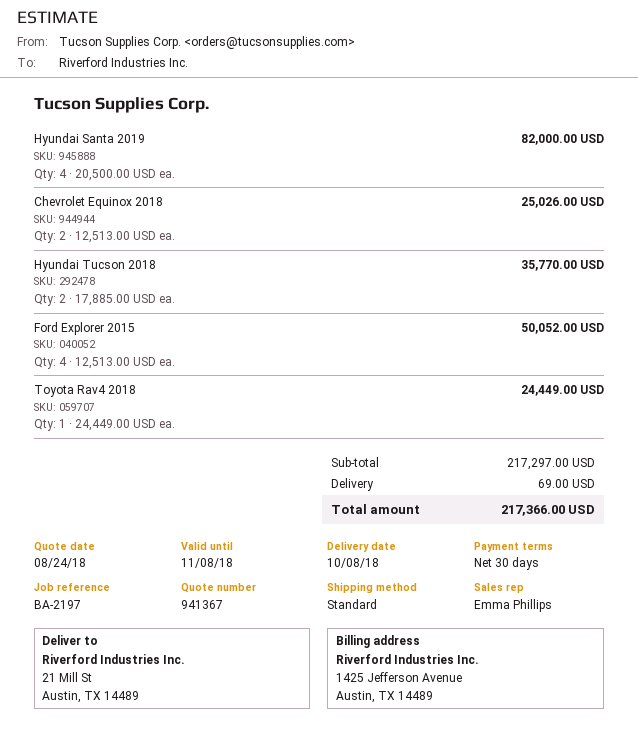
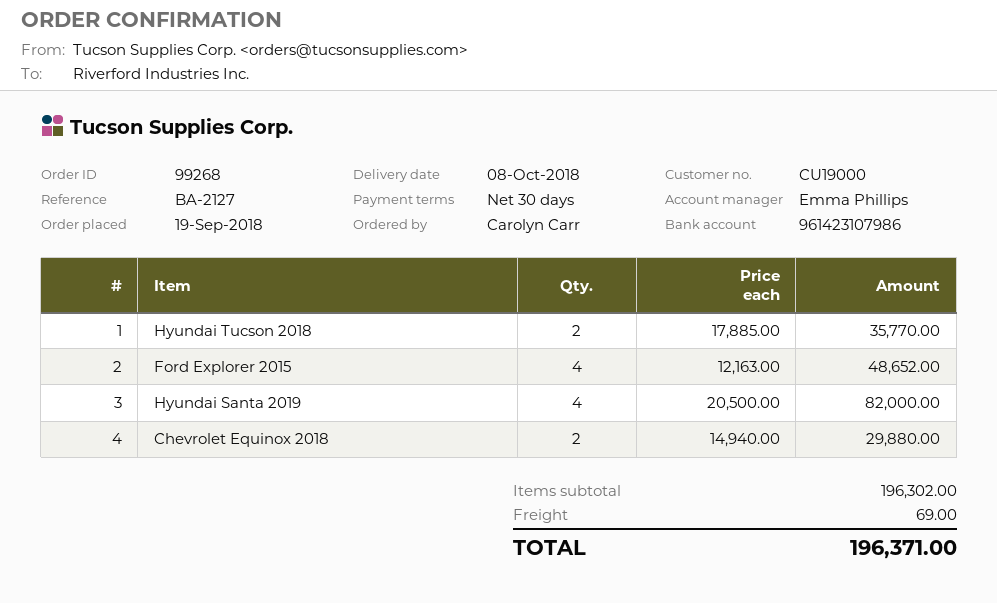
reference: BA-2197 -> BA-2127
Chevrolet Equinox 2018: 2 x 12513.00 = 25026.00 -> 2 x 14940.00 = 29880.00
Ford Explorer 2015: 4 x 12513.00 = 50052.00 -> 4 x 12163.00 = 48652.00
Toyota Rav4 2018: 1 x 24449.00 = 24449.00 -> none
subtotal: 217297.00 -> 196302.00
total: 217366.00 -> 196371.00

